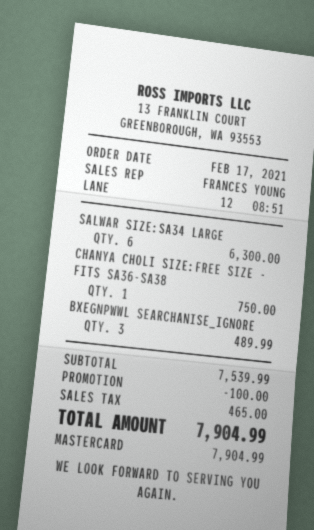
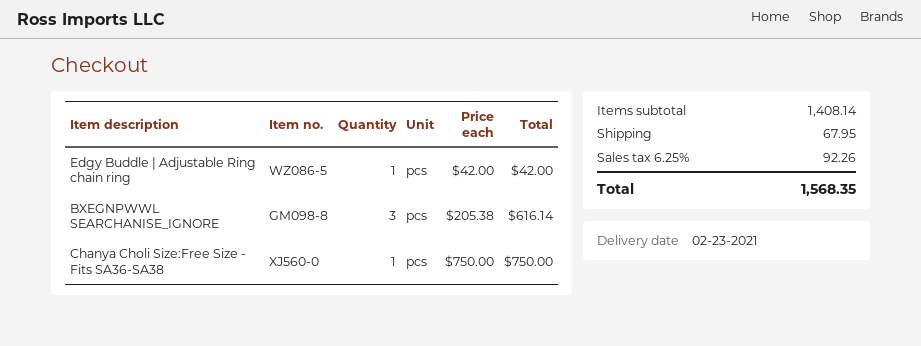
SALWAR SIZE:SA34 LARGE: 6 for 6300.00 -> none
BXEGNPWWL SEARCHANISE_IGNORE: 3 for 489.99 -> 3 for 616.14
Edgy Buddle | Adjustable Ring chain ring: none -> 1 for 42.00
subtotal: 7539.99 -> 1408.14
discount: 100.00 -> none
shipping: none -> 67.95
tax: 465.00 -> 92.26
total: 7904.99 -> 1568.35

